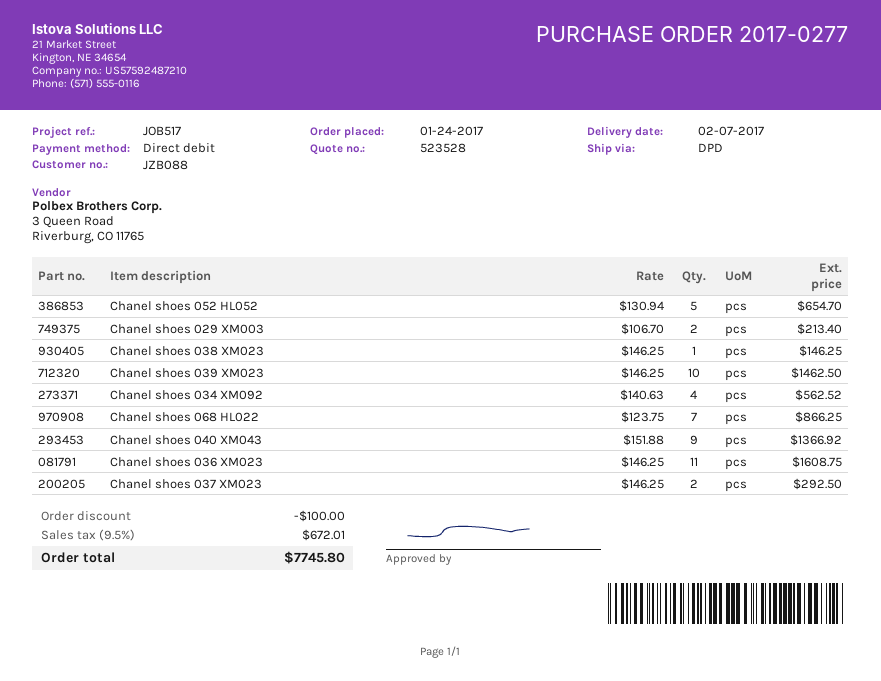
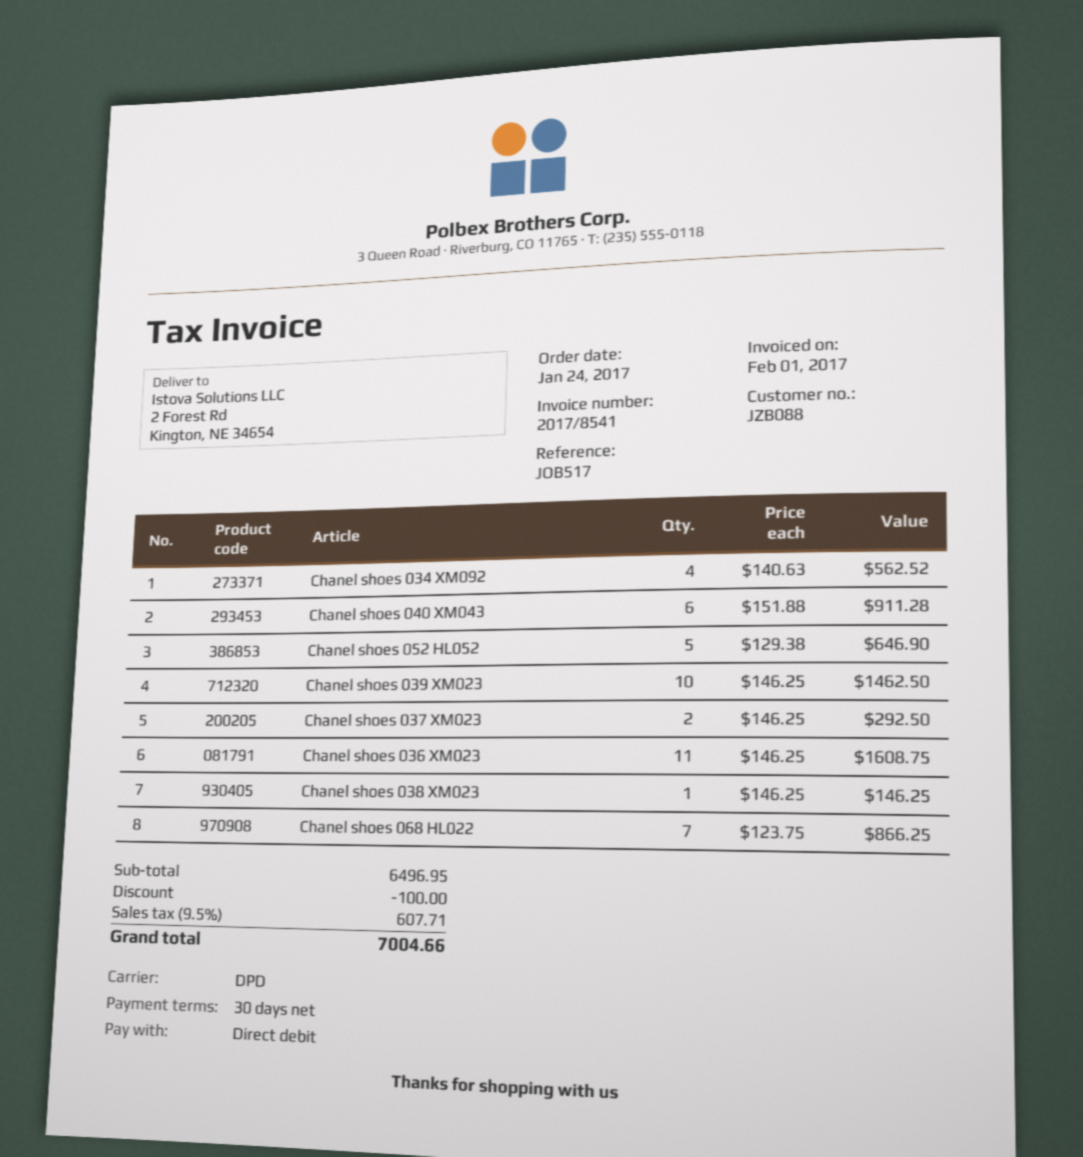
Chanel shoes 052 HL052: 5 x 130.94 = 654.70 -> 5 x 129.38 = 646.90
Chanel shoes 029 XM003: 2 x 106.70 = 213.40 -> none
Chanel shoes 040 XM043: 9 x 151.88 = 1366.92 -> 6 x 151.88 = 911.28
tax: 9.5% = 672.01 -> 9.5% = 607.71
total: 7745.80 -> 7004.66

